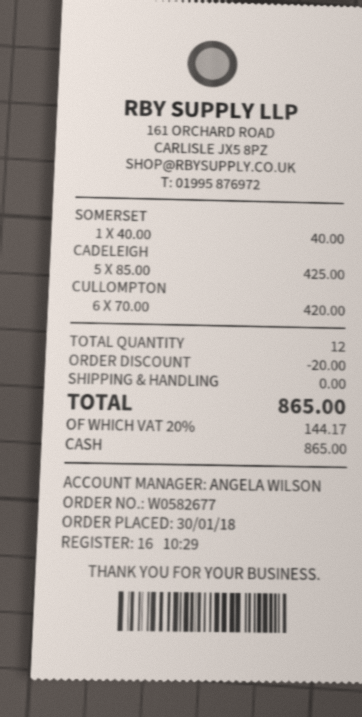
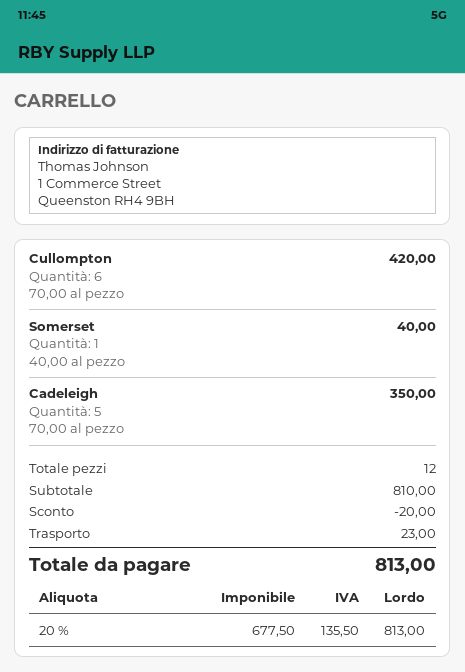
CADELEIGH: 5 x 85.00 = 425.00 -> 5 x 70.00 = 350.00
shipping: 0.00 -> 23.00
tax: 20% = 144.17 -> 20% = 135.50
total: 865.00 -> 813.00

